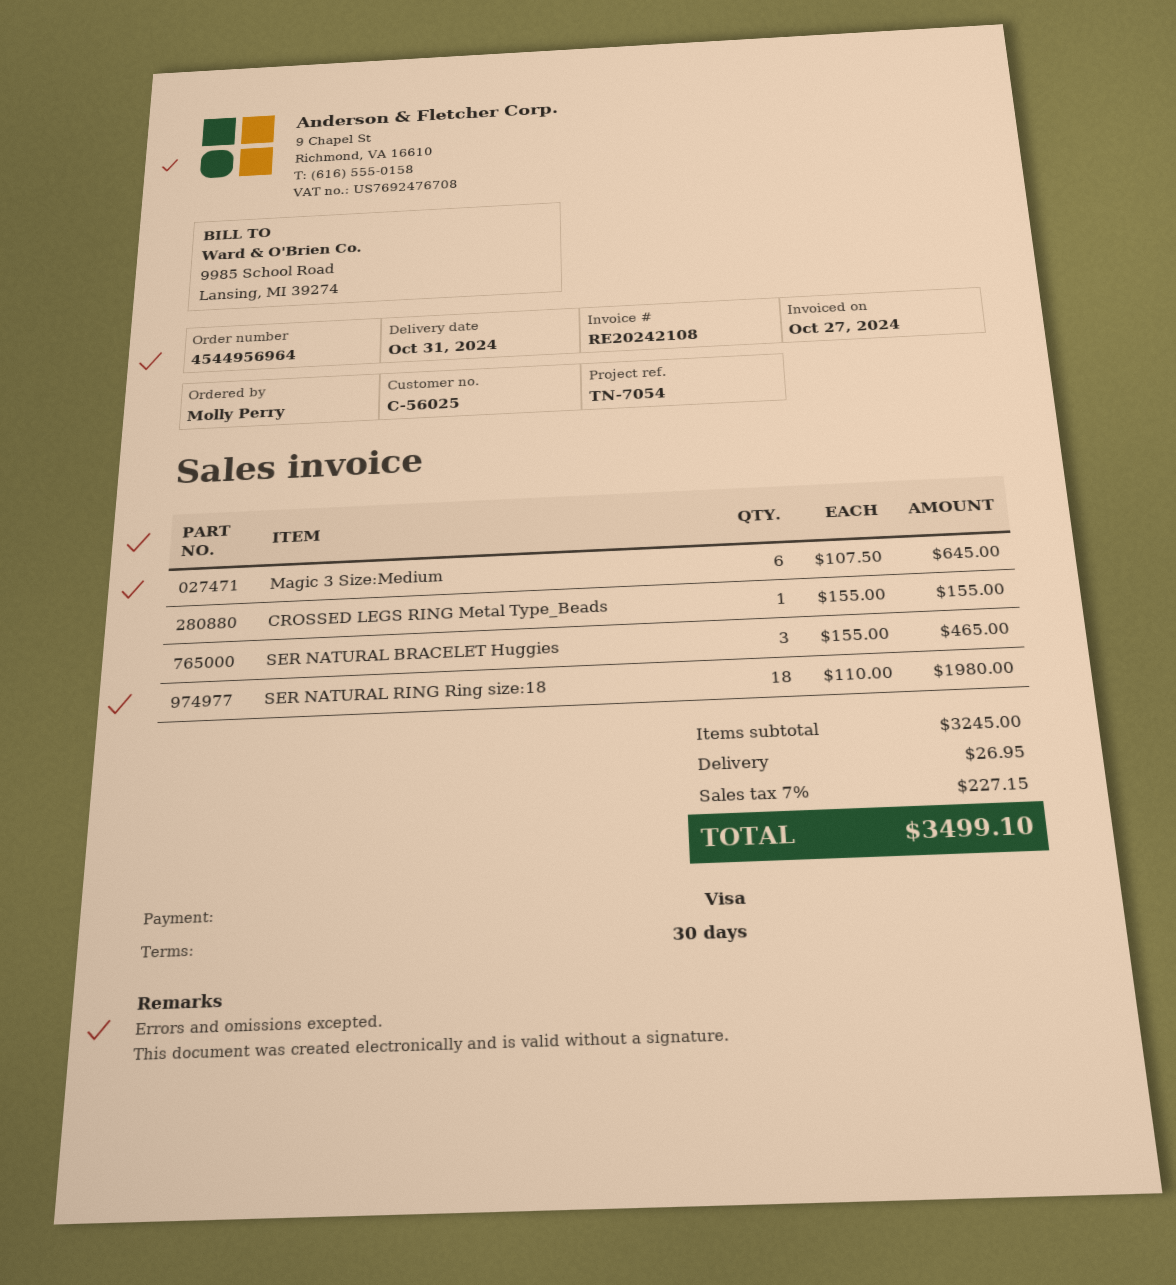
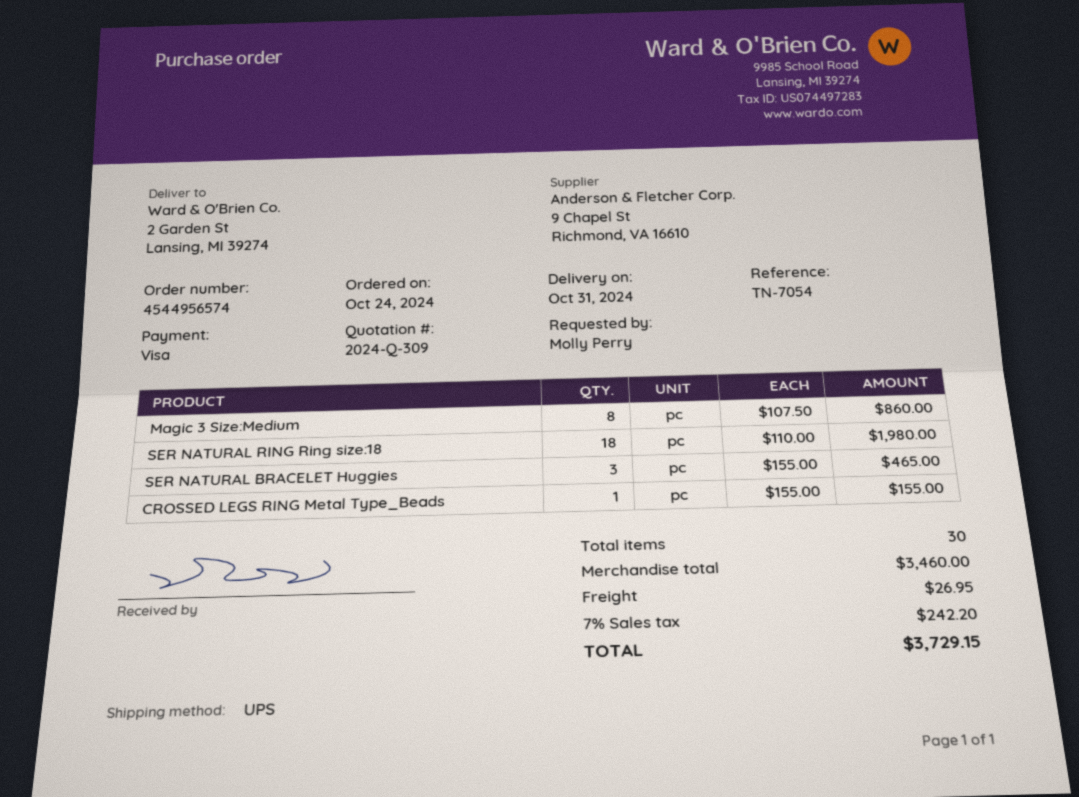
order number: 4544956964 -> 4544956574
Magic 3 Size:Medium: 6 x 107.50 = 645.00 -> 8 x 107.50 = 860.00
subtotal: 3245.00 -> 3460.00
tax: 7% = 227.15 -> 7% = 242.20
total: 3499.10 -> 3729.15

